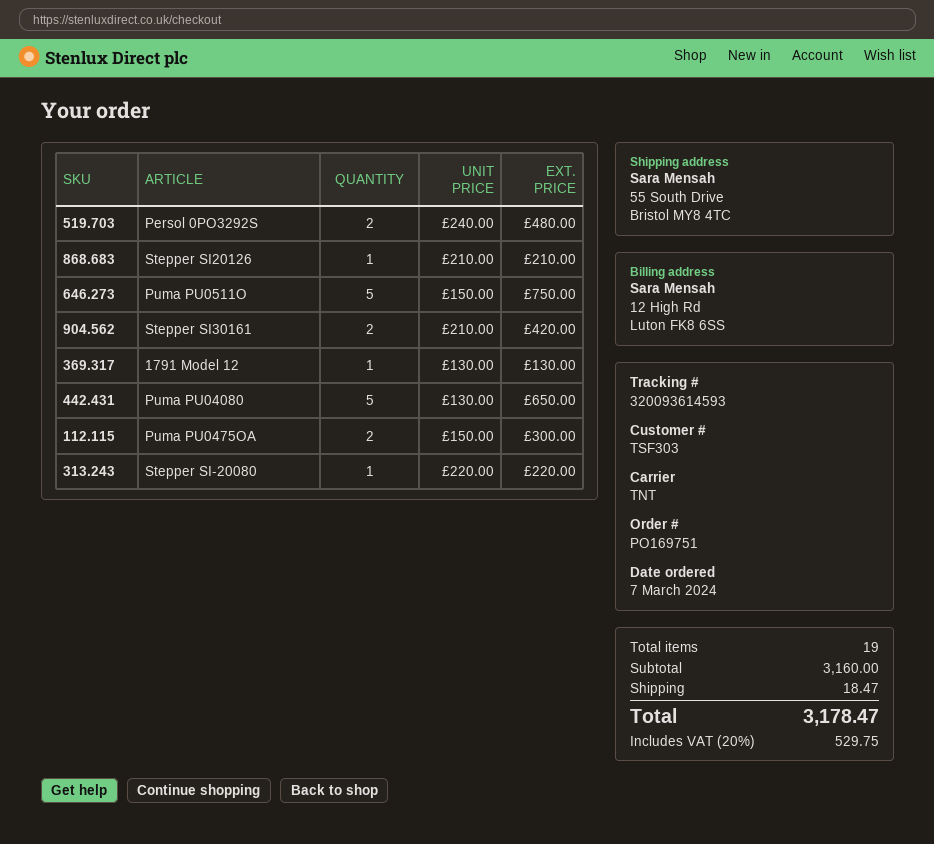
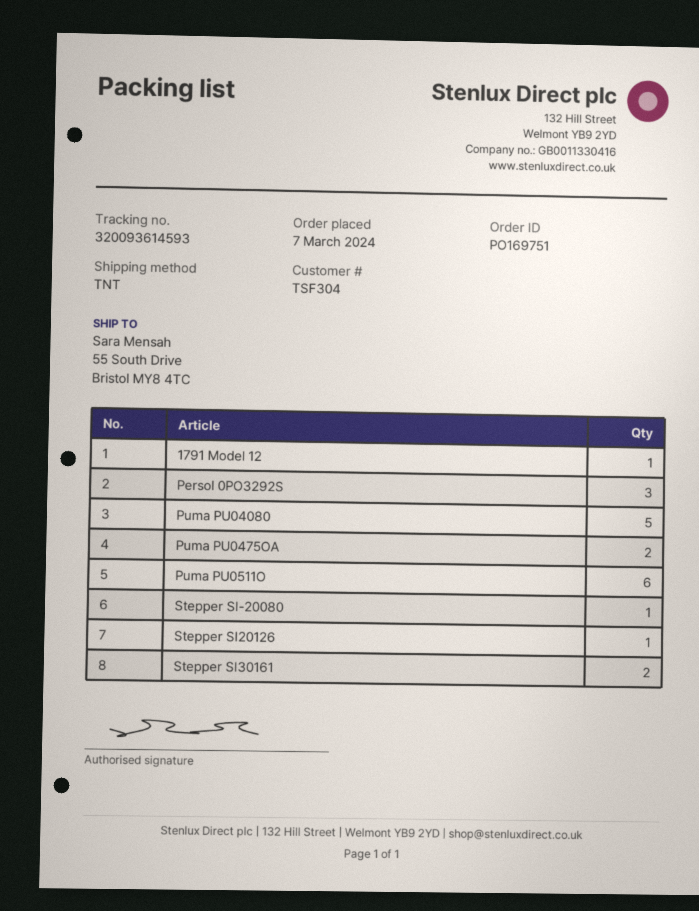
customer number: TSF303 -> TSF304
Persol 0PO3292S: 2 -> 3
Puma PU0511O: 5 -> 6

